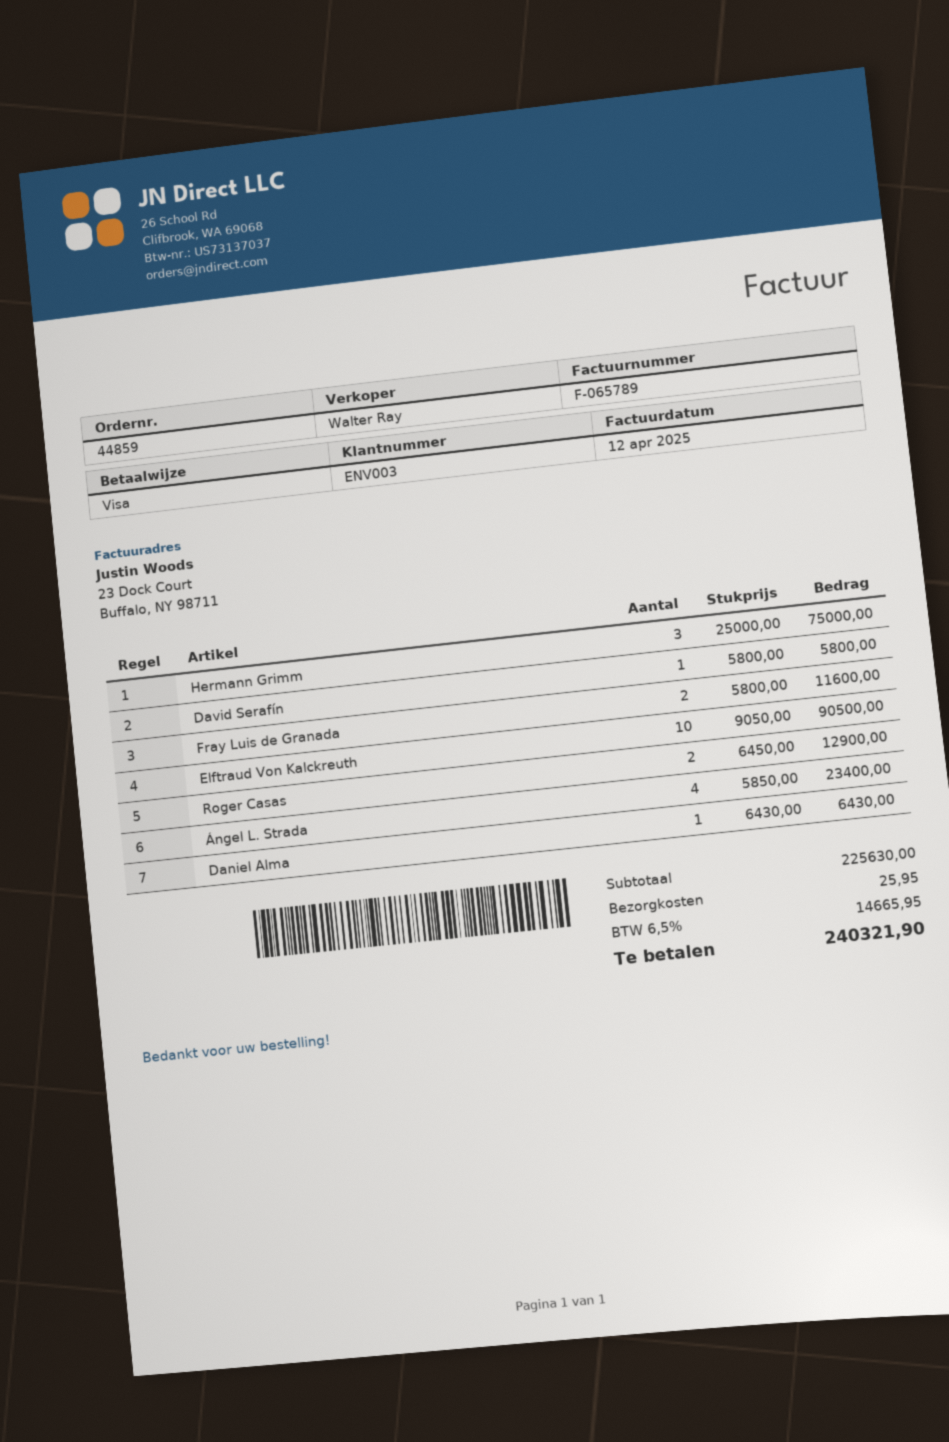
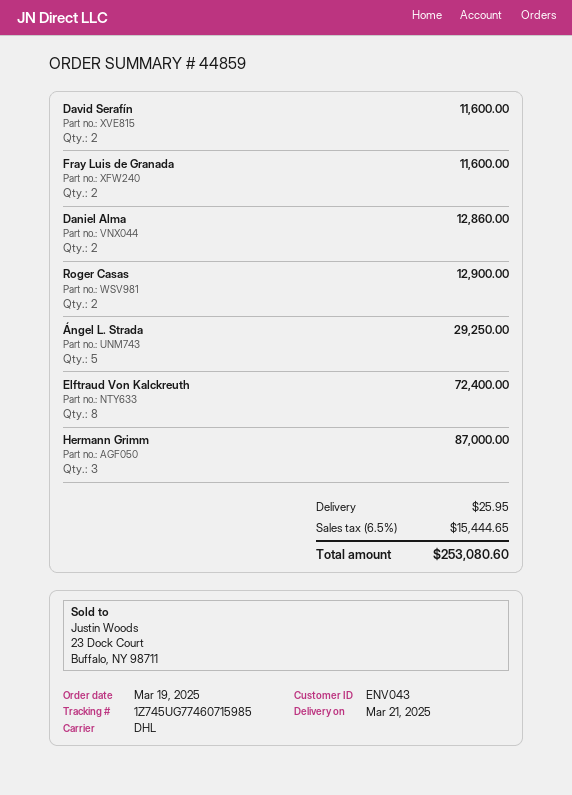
customer number: ENV003 -> ENV043
Hermann Grimm: 3 for 75000.00 -> 3 for 87000.00
David Serafín: 1 for 5800.00 -> 2 for 11600.00
Elftraud Von Kalckreuth: 10 for 90500.00 -> 8 for 72400.00
Ángel L. Strada: 4 for 23400.00 -> 5 for 29250.00
Daniel Alma: 1 for 6430.00 -> 2 for 12860.00
tax: 6.5% = 14665.95 -> 6.5% = 15444.65
total: 240321.90 -> 253080.60

